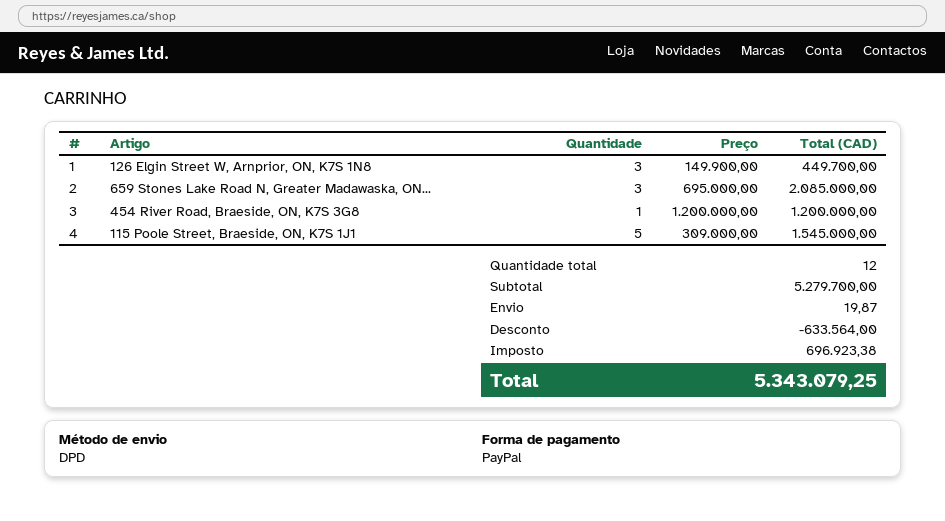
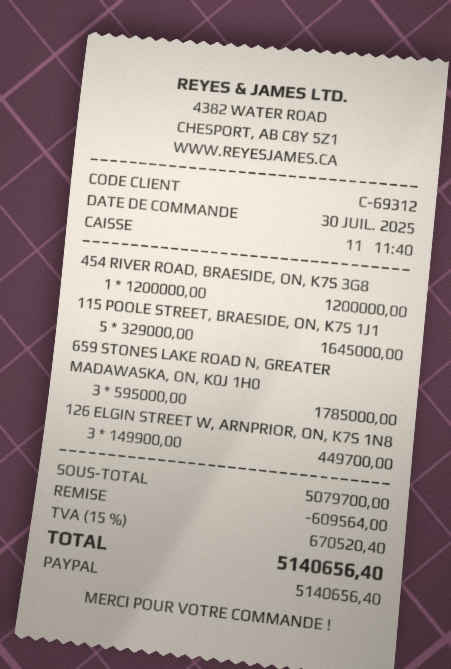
659 Stones Lake Road N, Greater Madawaska, ON...: 3 x 695000.00 = 2085000.00 -> 3 x 595000.00 = 1785000.00
115 Poole Street, Braeside, ON, K7S 1J1: 5 x 309000.00 = 1545000.00 -> 5 x 329000.00 = 1645000.00
subtotal: 5279700.00 -> 5079700.00
discount: 633564.00 -> 609564.00
shipping: 19.87 -> none
tax: 696923.38 -> 670520.40
total: 5343079.25 -> 5140656.40

